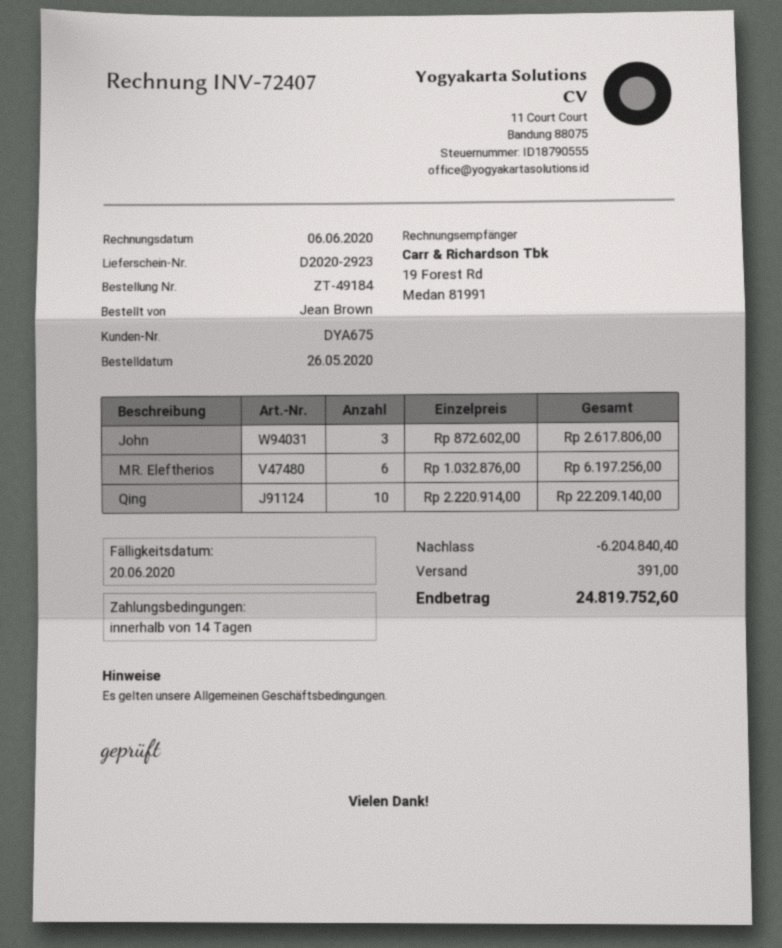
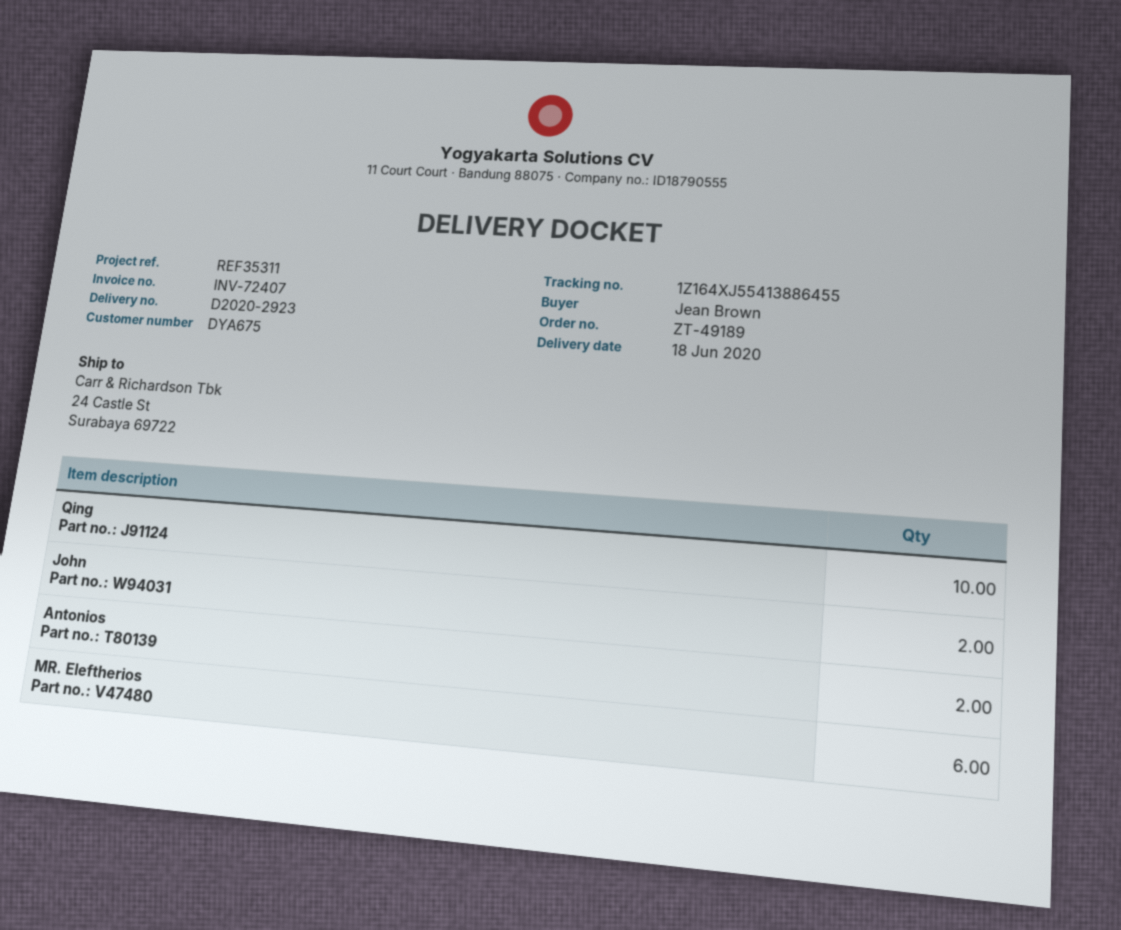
order number: ZT-49184 -> ZT-49189
John: 3 -> 2
Antonios: none -> 2

